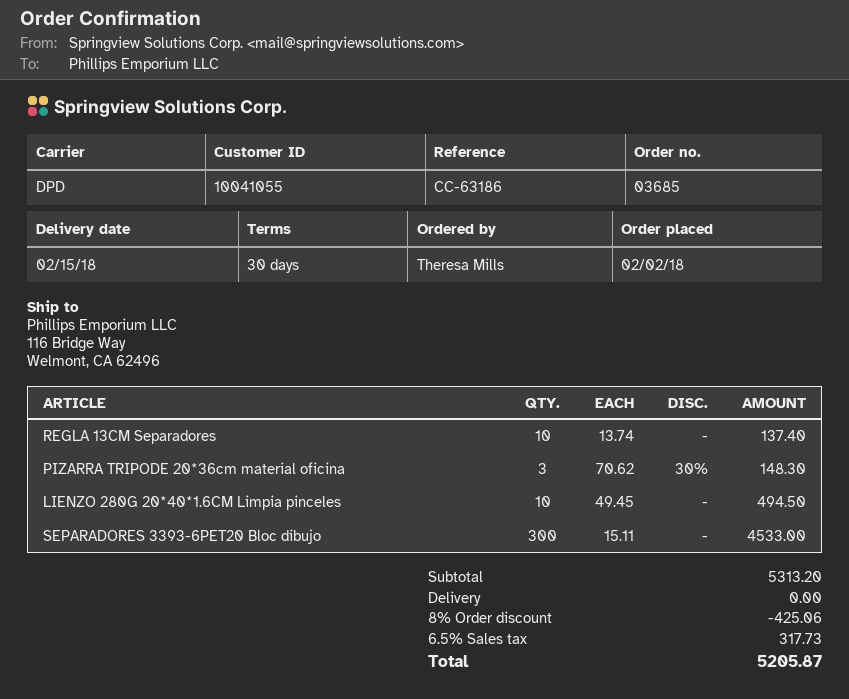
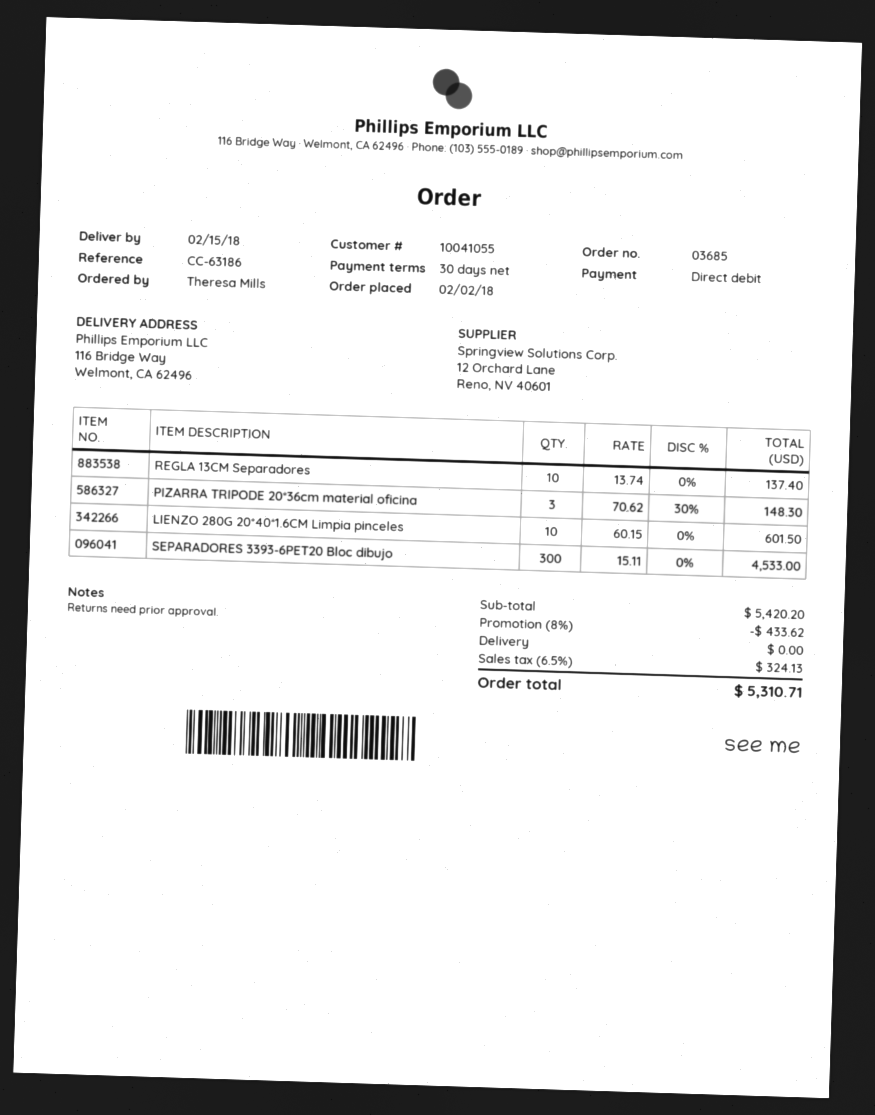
LIENZO 280G 20*40*1.6CM Limpia pinceles: 10 x 49.45 = 494.50 -> 10 x 60.15 = 601.50
subtotal: 5313.20 -> 5420.20
discount: 8% = 425.06 -> 8% = 433.62
tax: 6.5% = 317.73 -> 6.5% = 324.13
total: 5205.87 -> 5310.71

